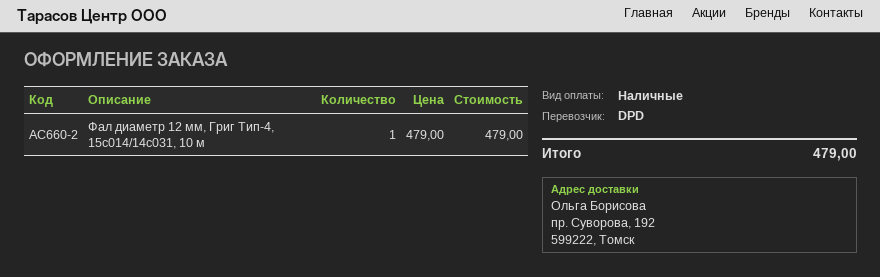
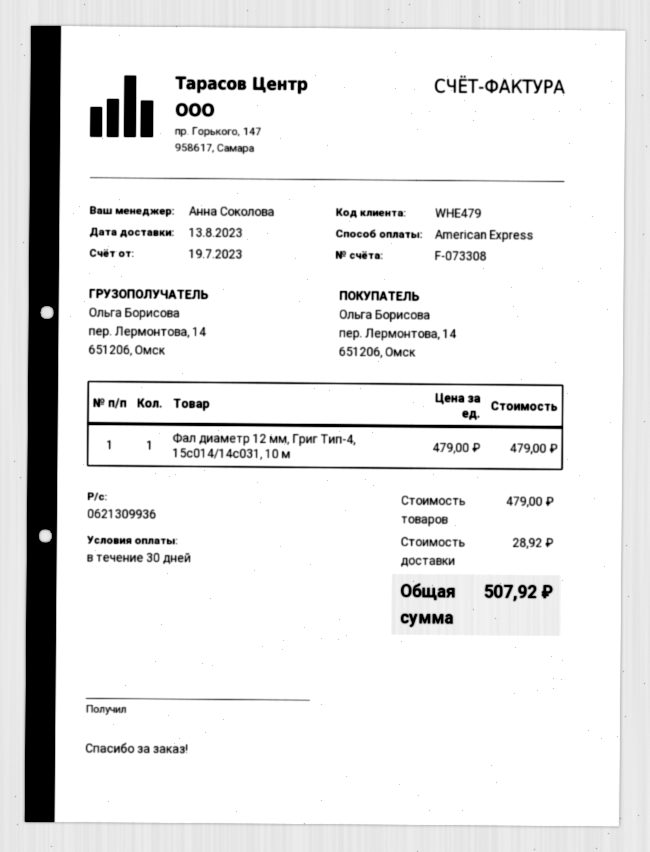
payment method: cash -> American Express
ship to: пр. Суворова, 192, 599222, Томск -> пер. Лермонтова, 14, 651206, Омск
shipping: none -> 28.92
total: 479.00 -> 507.92

